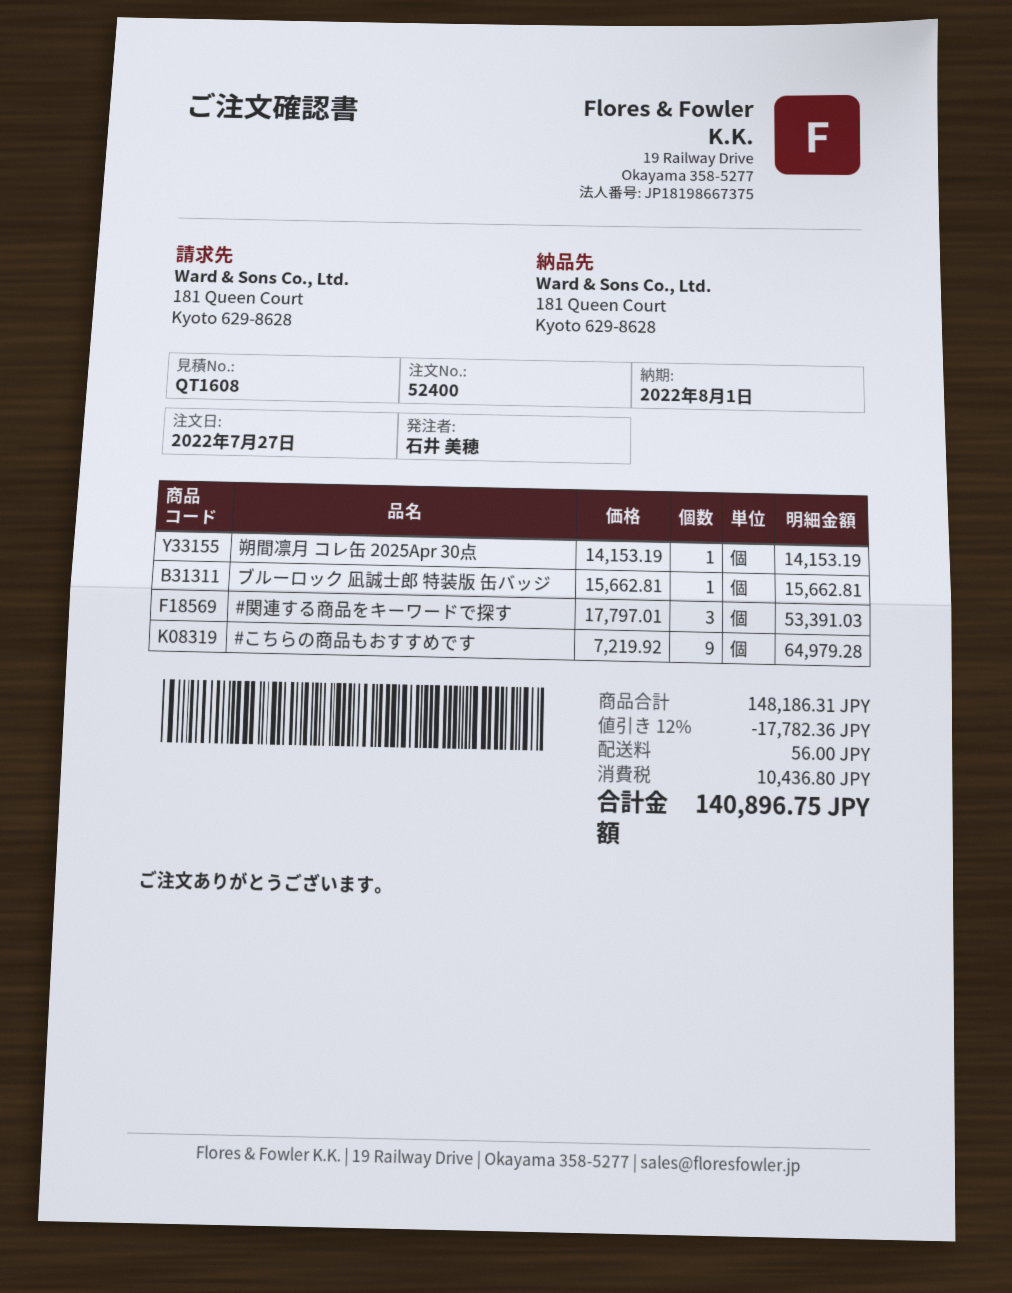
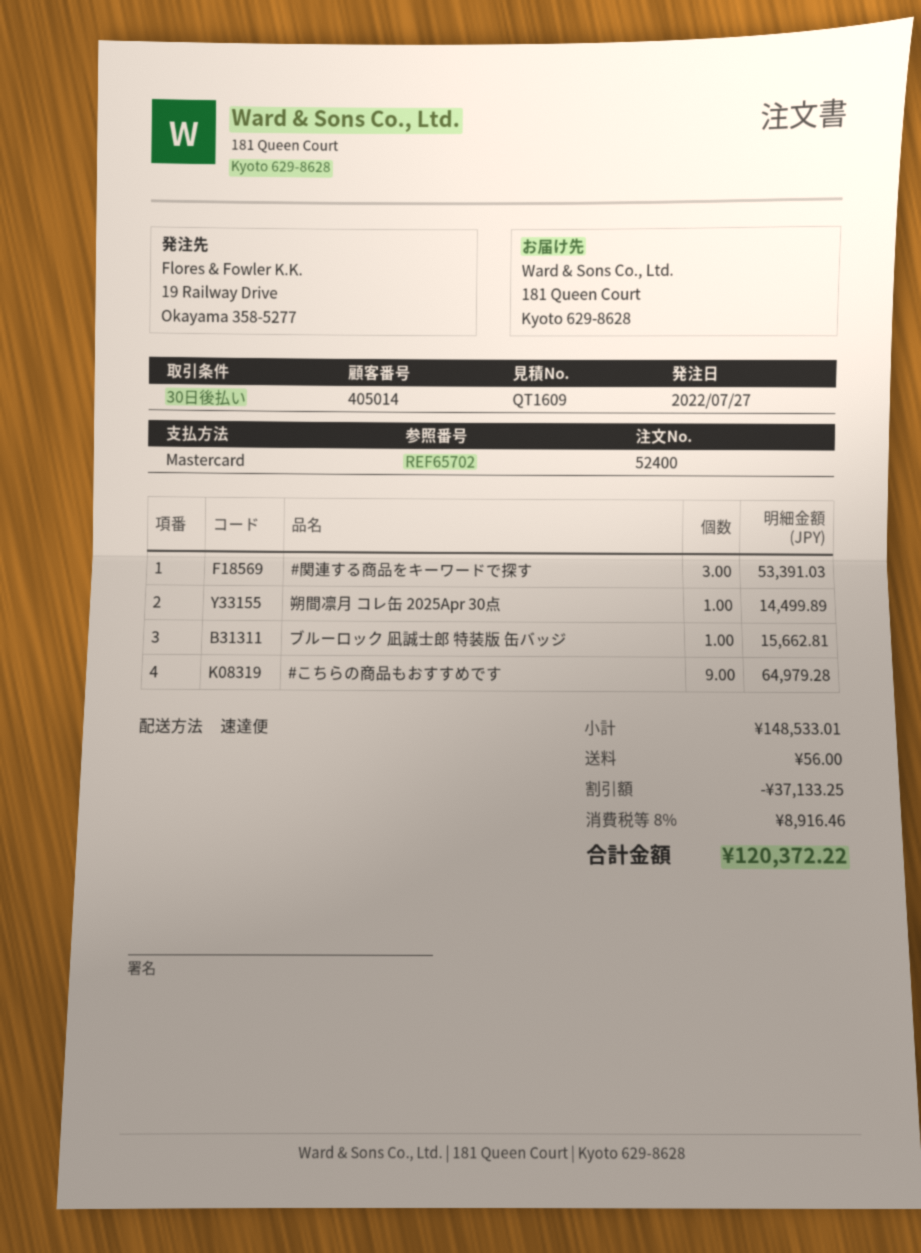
quote number: QT1608 -> QT1609
朔間凛月 コレ缶 2025Apr 30点: 1 for 14153.19 -> 1 for 14499.89
subtotal: 148186.31 -> 148533.01
discount: 17782.36 -> 37133.25
tax: 10436.80 -> 8916.46
total: 140896.75 -> 120372.22

